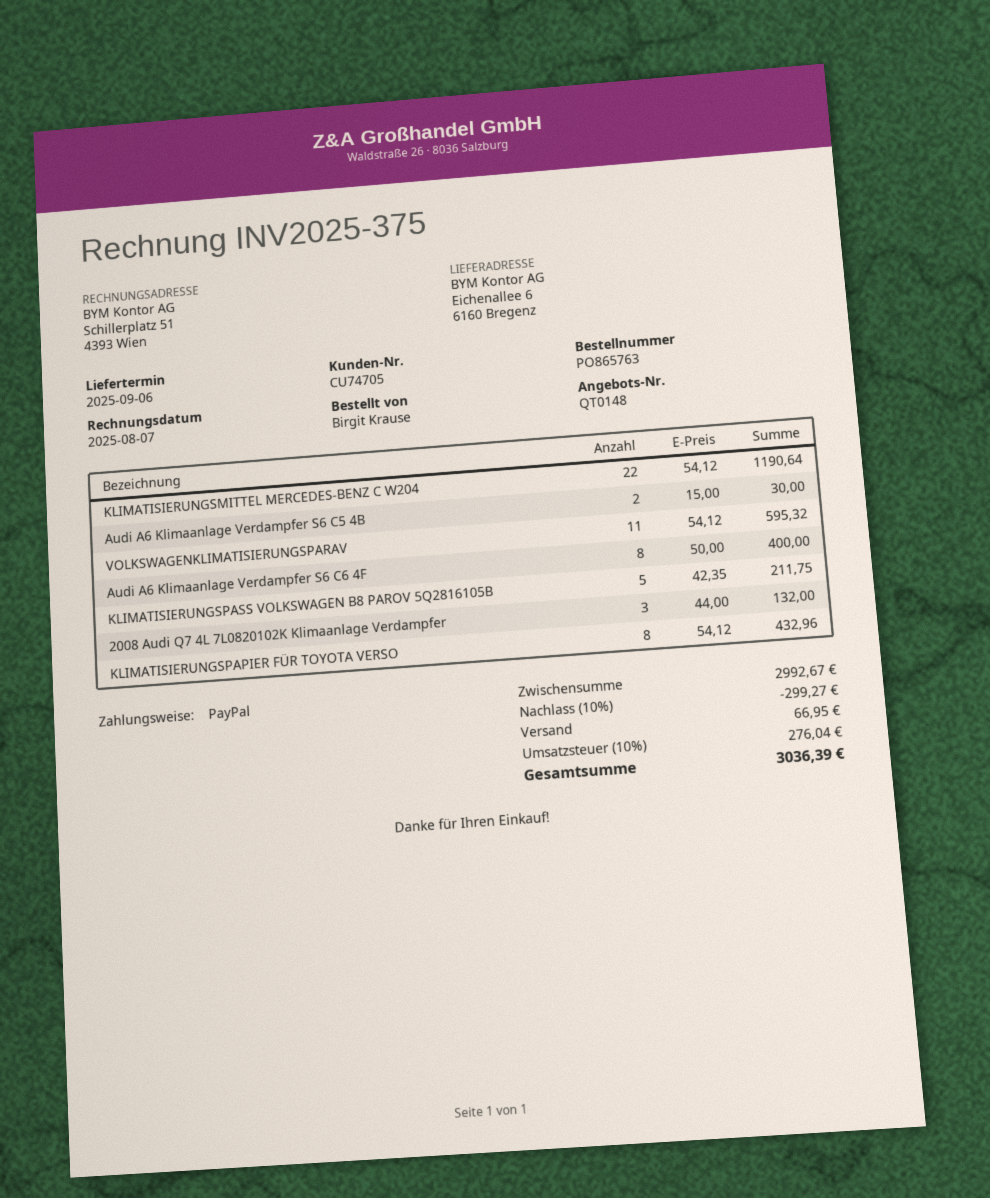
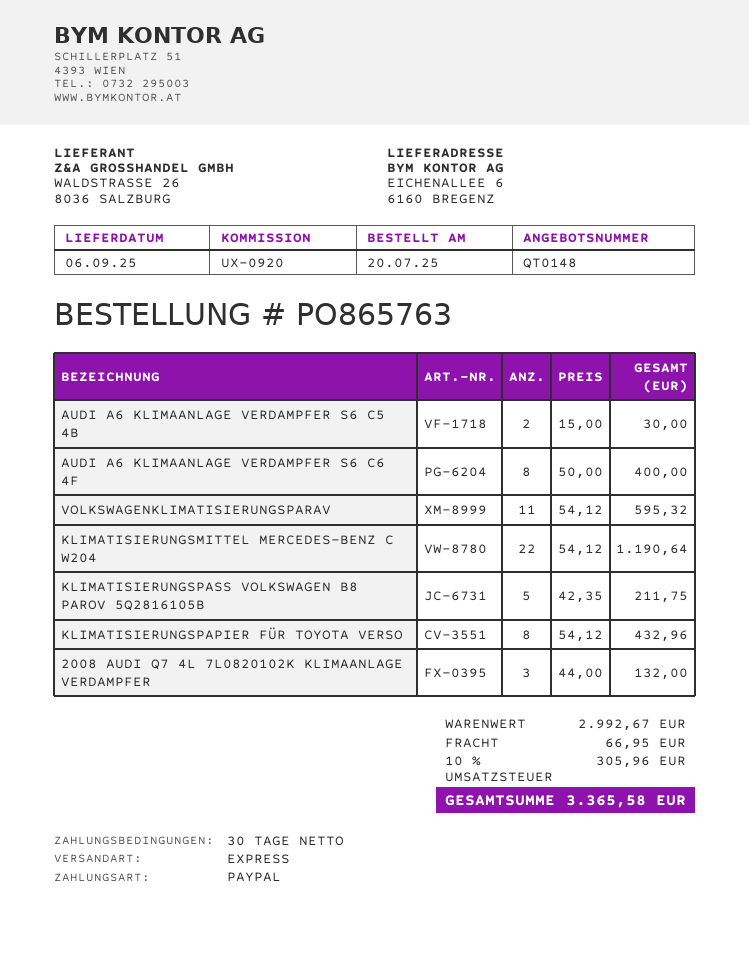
discount: 10% = 299.27 -> none
tax: 10% = 276.04 -> 10% = 305.96
total: 3036.39 -> 3365.58

